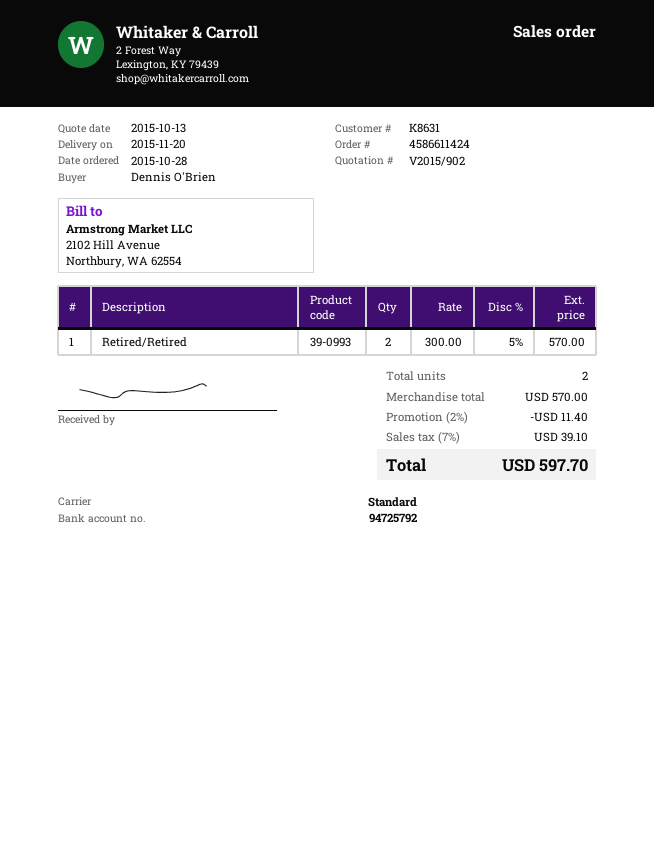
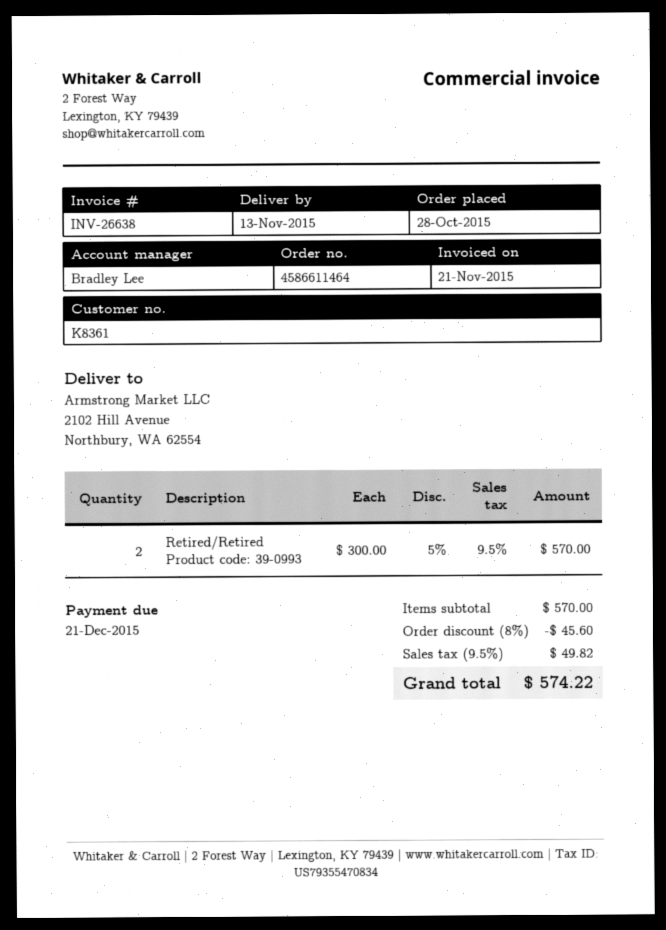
order number: 4586611424 -> 4586611464
delivery date: 2015-11-20 -> 2015-11-13
customer number: K8631 -> K8361
discount: 2% = 11.40 -> 8% = 45.60
tax: 7% = 39.10 -> 9.5% = 49.82
total: 597.70 -> 574.22

